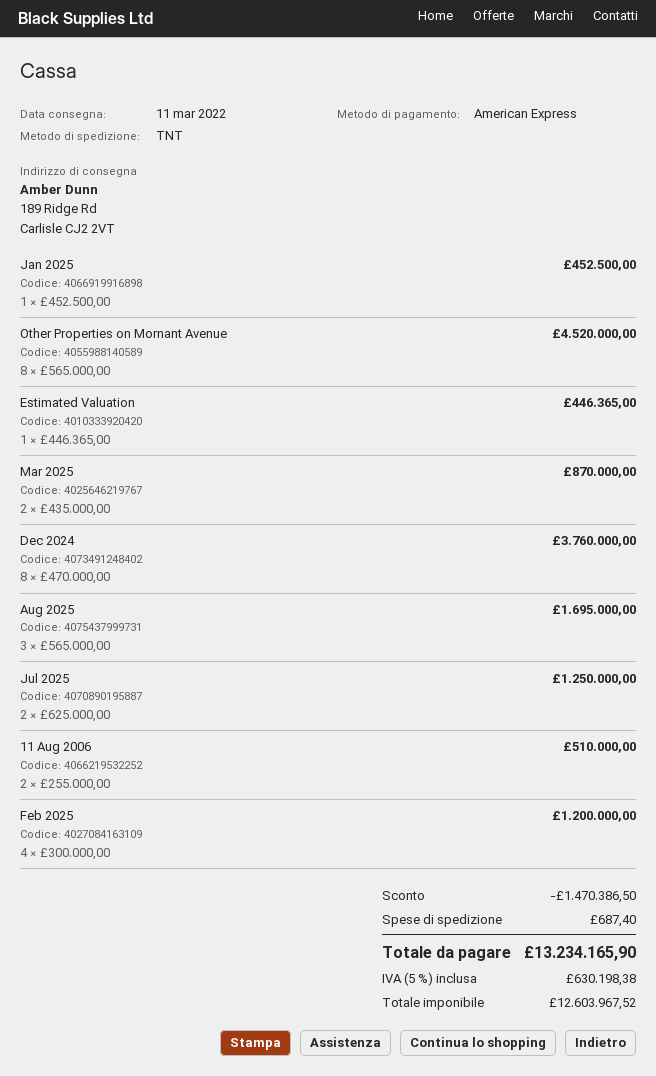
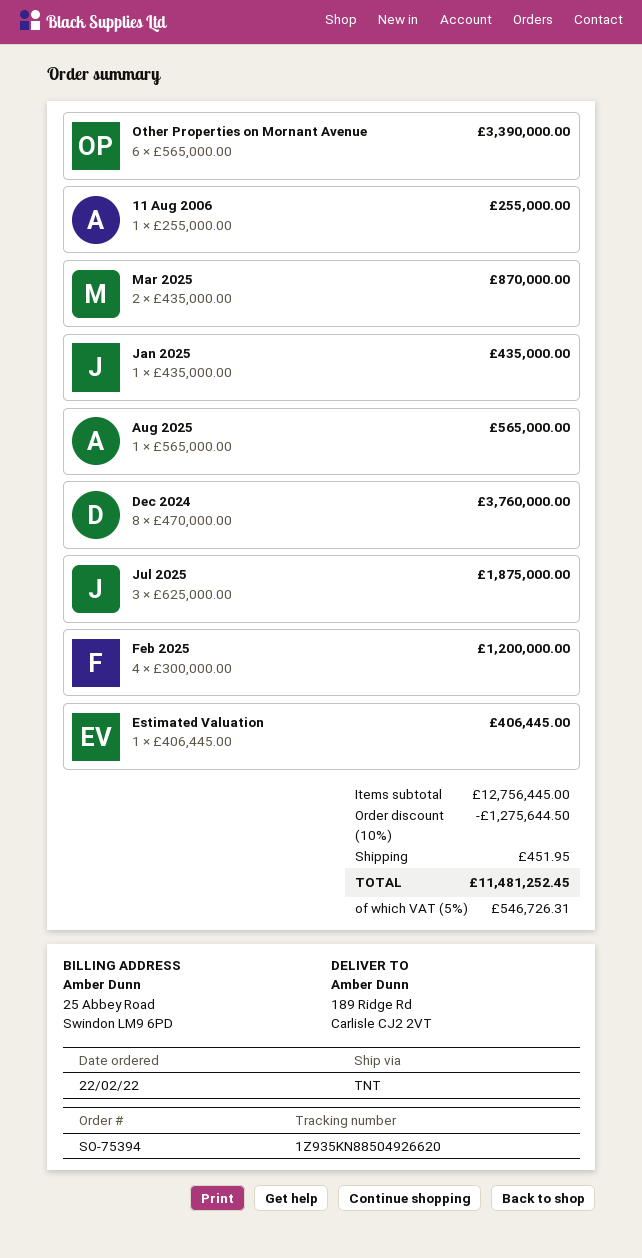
Jan 2025: 1 x 452500.00 = 452500.00 -> 1 x 435000.00 = 435000.00
Other Properties on Mornant Avenue: 8 x 565000.00 = 4520000.00 -> 6 x 565000.00 = 3390000.00
Estimated Valuation: 1 x 446365.00 = 446365.00 -> 1 x 406445.00 = 406445.00
Aug 2025: 3 x 565000.00 = 1695000.00 -> 1 x 565000.00 = 565000.00
Jul 2025: 2 x 625000.00 = 1250000.00 -> 3 x 625000.00 = 1875000.00
11 Aug 2006: 2 x 255000.00 = 510000.00 -> 1 x 255000.00 = 255000.00
discount: 1470386.50 -> 1275644.50
shipping: 687.40 -> 451.95
tax: 5% = 630198.38 -> 5% = 546726.31
total: 13234165.90 -> 11481252.45

